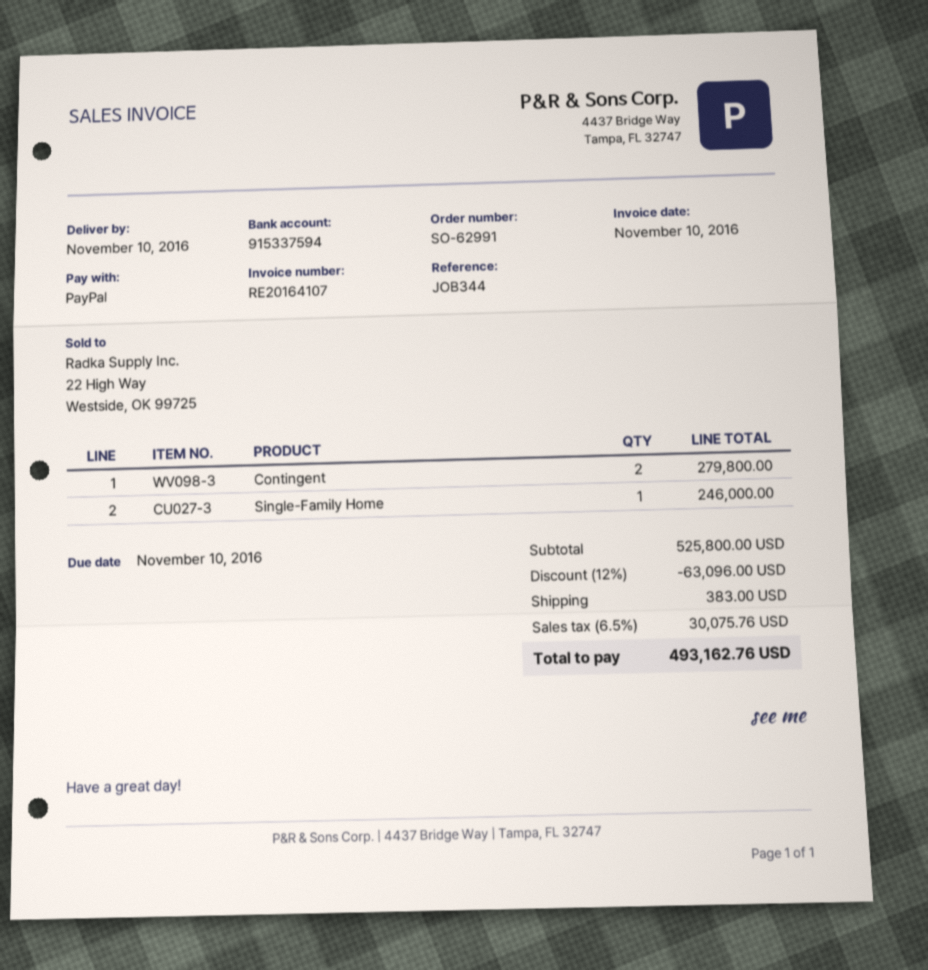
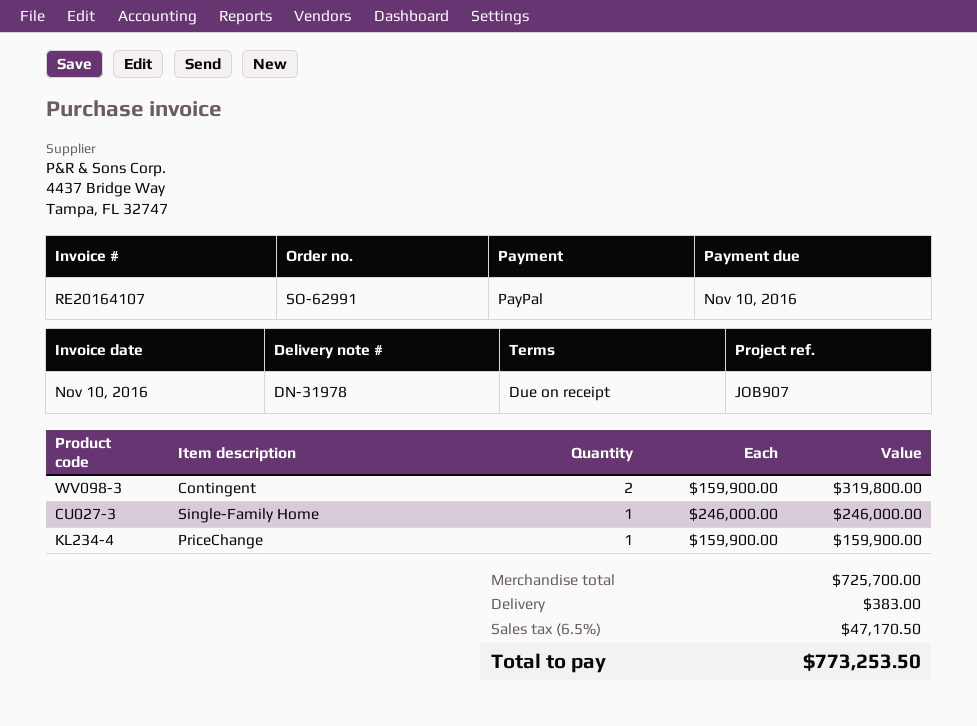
reference: JOB344 -> JOB907
Contingent: 2 for 279800.00 -> 2 for 319800.00
PriceChange: none -> 1 for 159900.00
subtotal: 525800.00 -> 725700.00
discount: 12% = 63096.00 -> none
tax: 6.5% = 30075.76 -> 6.5% = 47170.50
total: 493162.76 -> 773253.50

